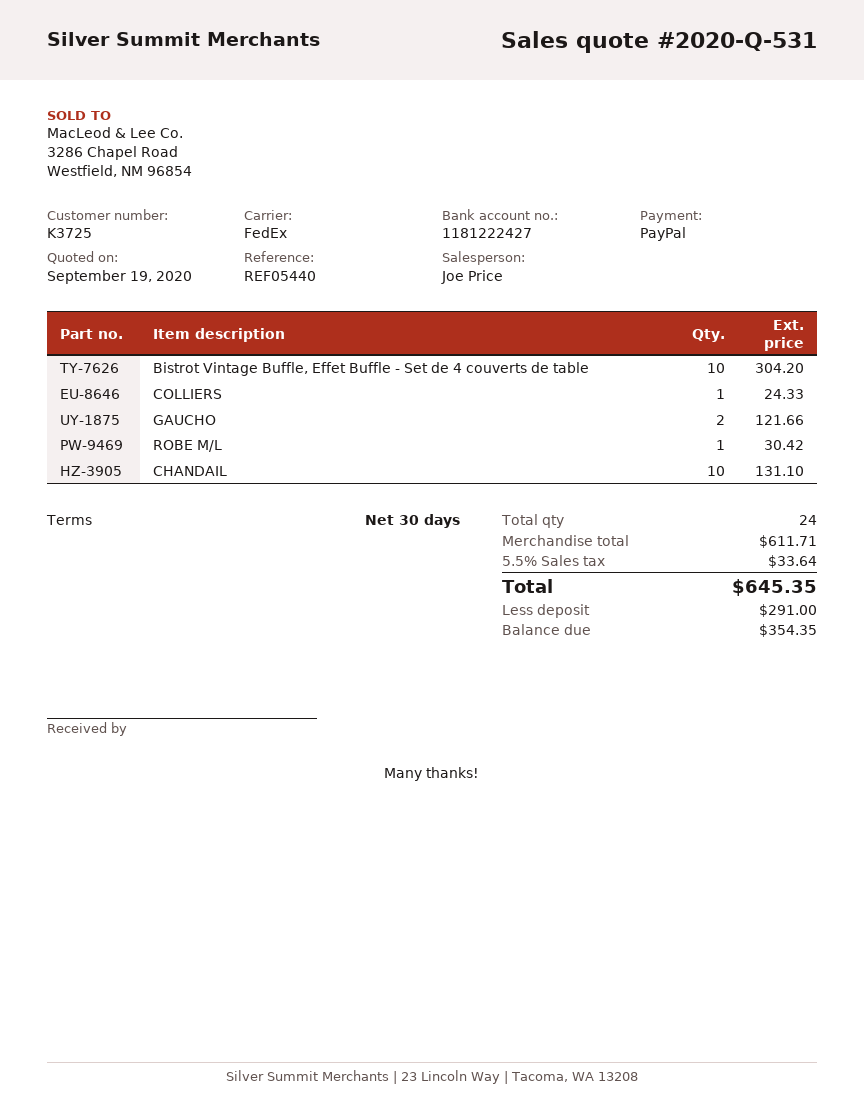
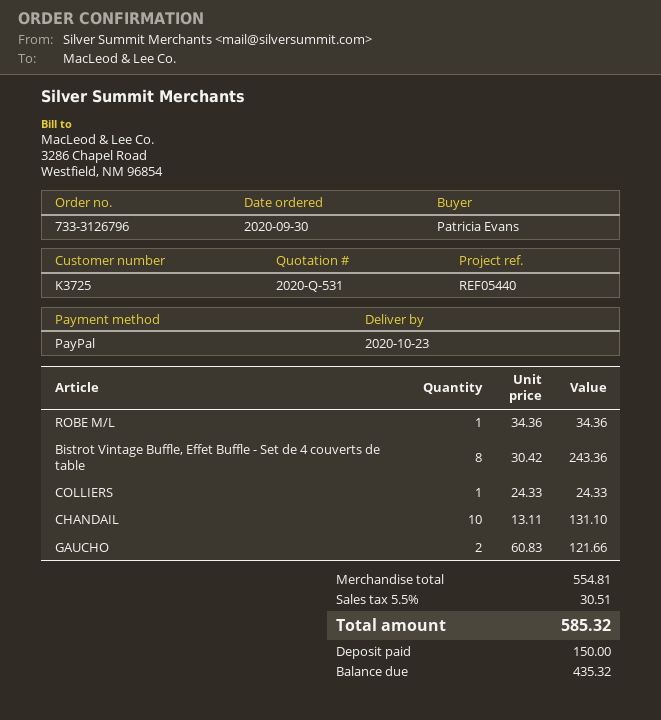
Bistrot Vintage Buffle, Effet Buffle - Set de 4 couverts de table: 10 for 304.20 -> 8 for 243.36
ROBE M/L: 1 for 30.42 -> 1 for 34.36
subtotal: 611.71 -> 554.81
tax: 5.5% = 33.64 -> 5.5% = 30.51
total: 645.35 -> 585.32
deposit: 291.00 -> 150.00
balance: 354.35 -> 435.32

